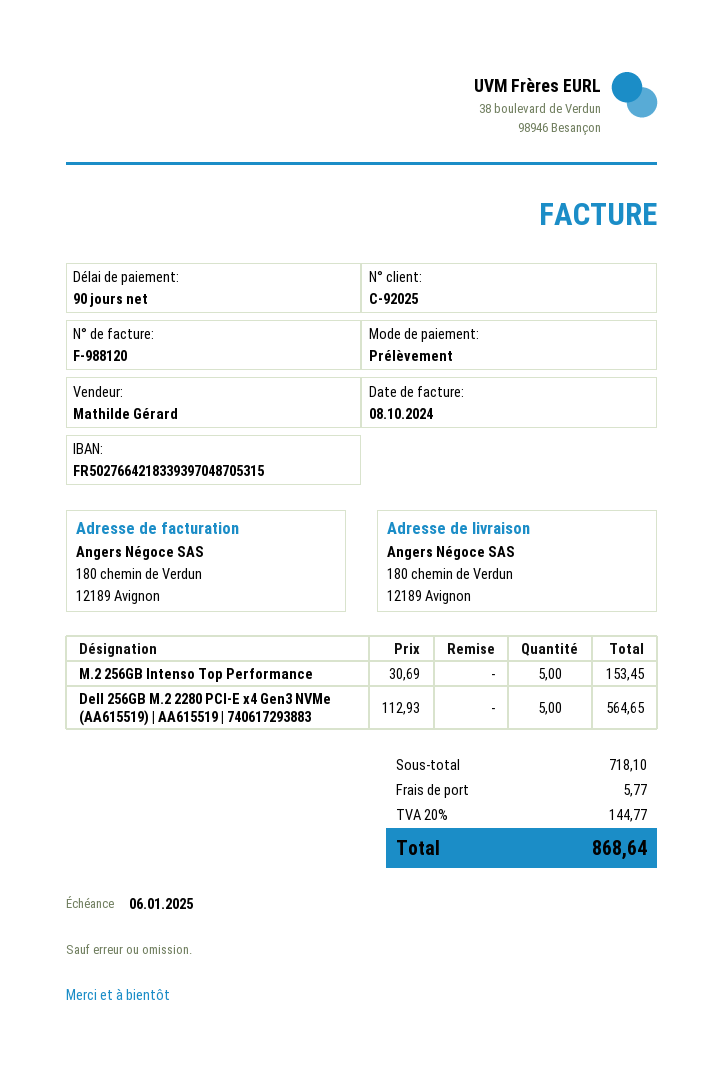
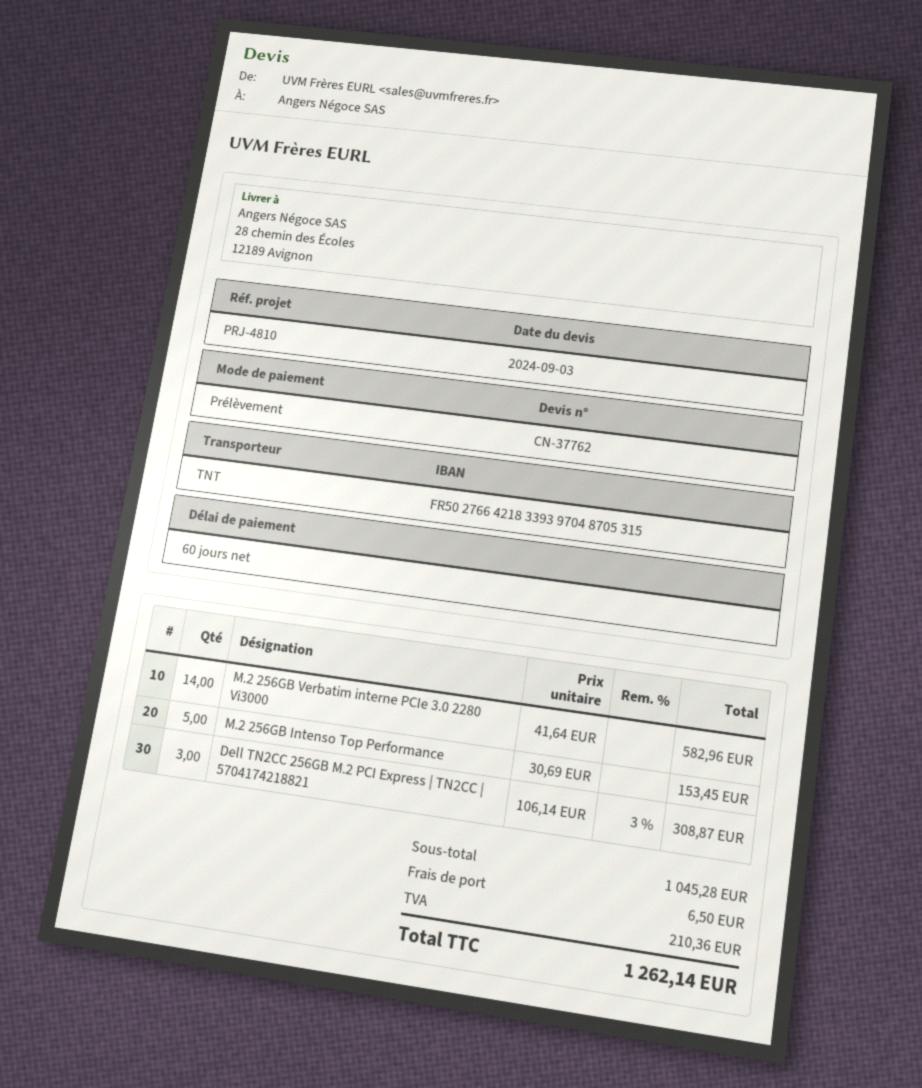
payment terms: 90 days -> 60 days
ship to: 180 chemin de Verdun, 12189 Avignon -> 28 chemin des Écoles, 12189 Avignon
Dell 256GB M.2 2280 PCI-E x4 Gen3 NVMe (AA615519) | AA615519 | 740617293883: 5 x 112.93 = 564.65 -> none
M.2 256GB Verbatim interne PCIe 3.0 2280 Vi3000: none -> 14 x 41.64 = 582.96
Dell TN2CC 256GB M.2 PCI Express | TN2CC | 5704174218821: none -> 3 x 106.14 - 3% = 308.87
subtotal: 718.10 -> 1045.28
shipping: 5.77 -> 6.50
tax: 144.77 -> 210.36
total: 868.64 -> 1262.14

